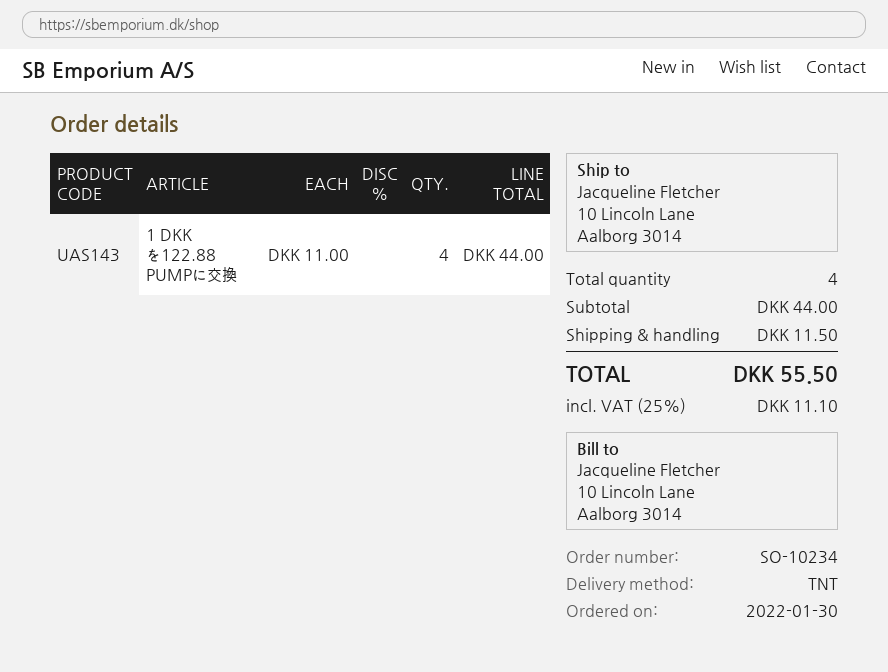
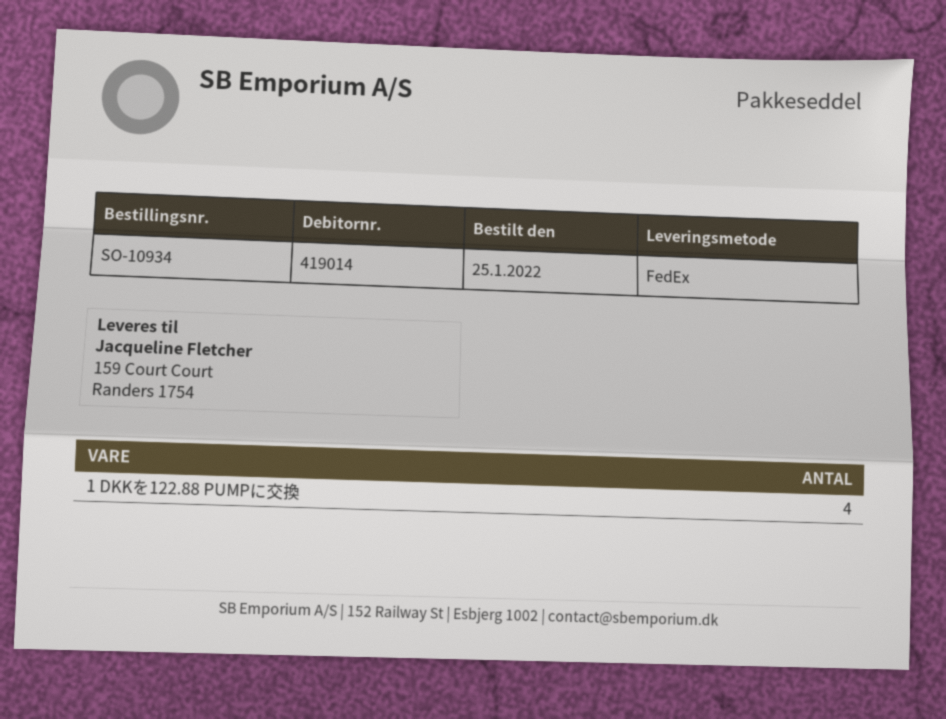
order number: SO-10234 -> SO-10934
order date: 2022-01-30 -> 2022-01-25
shipping method: TNT -> FedEx
ship to: 10 Lincoln Lane, Aalborg 3014 -> 159 Court Court, Randers 1754

